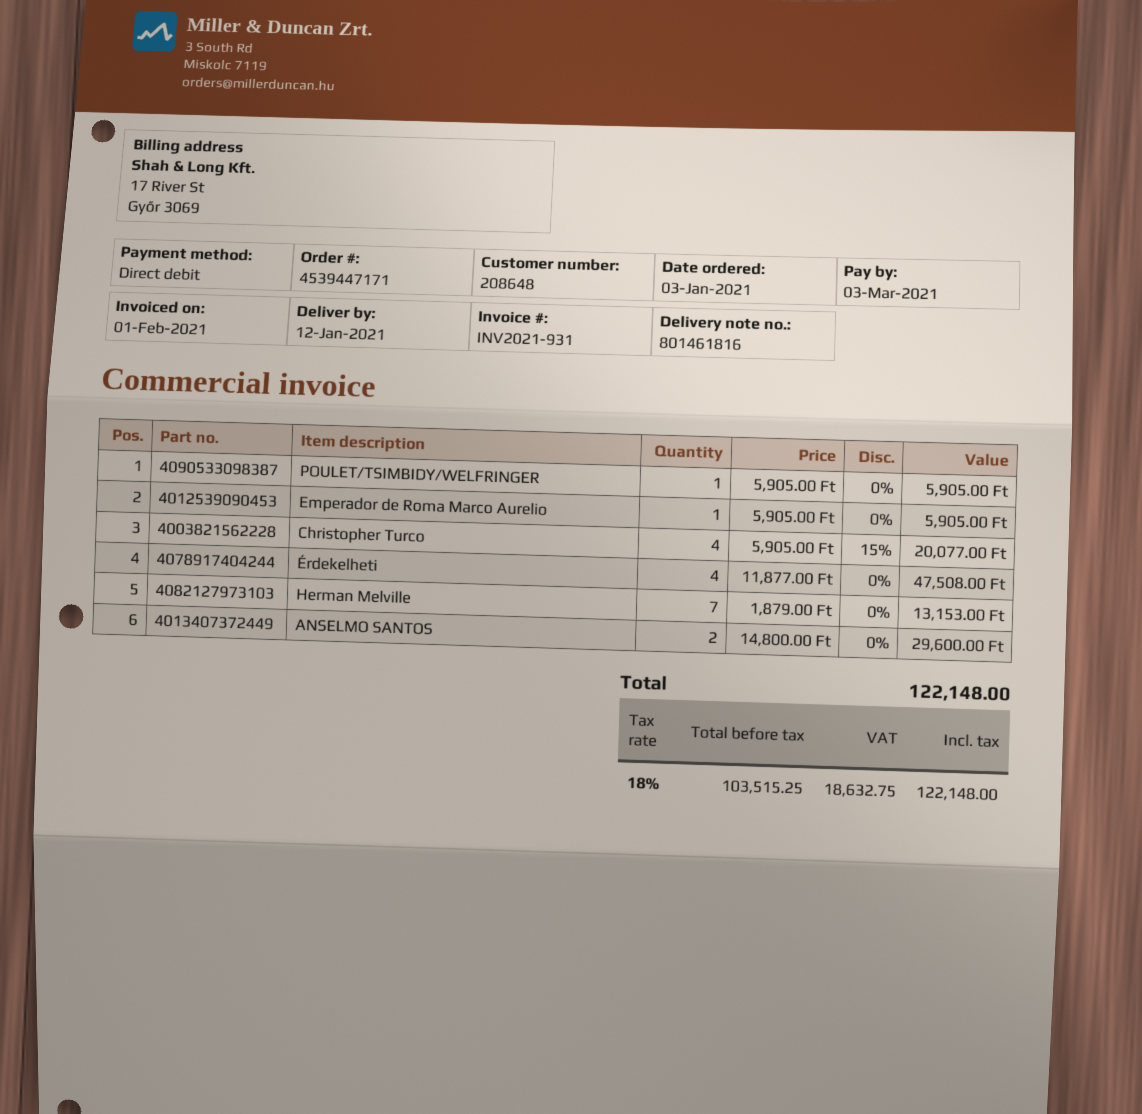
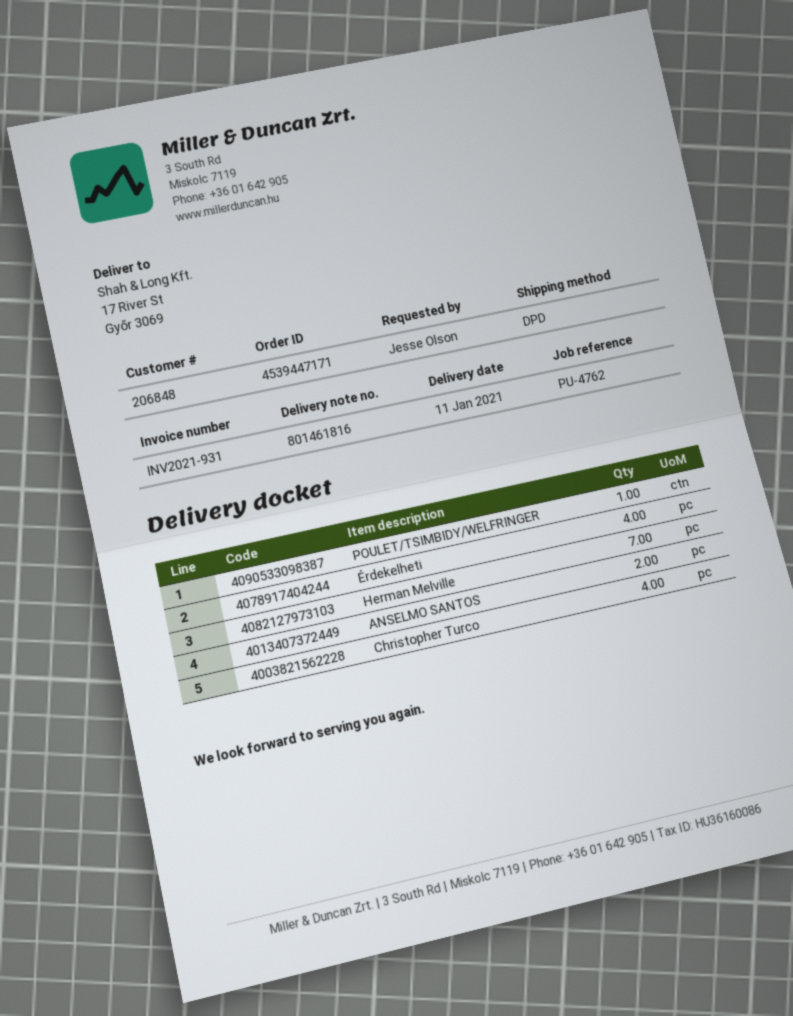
delivery date: 2021-01-12 -> 2021-01-11
customer number: 208648 -> 206848
Emperador de Roma Marco Aurelio: 1 -> none

